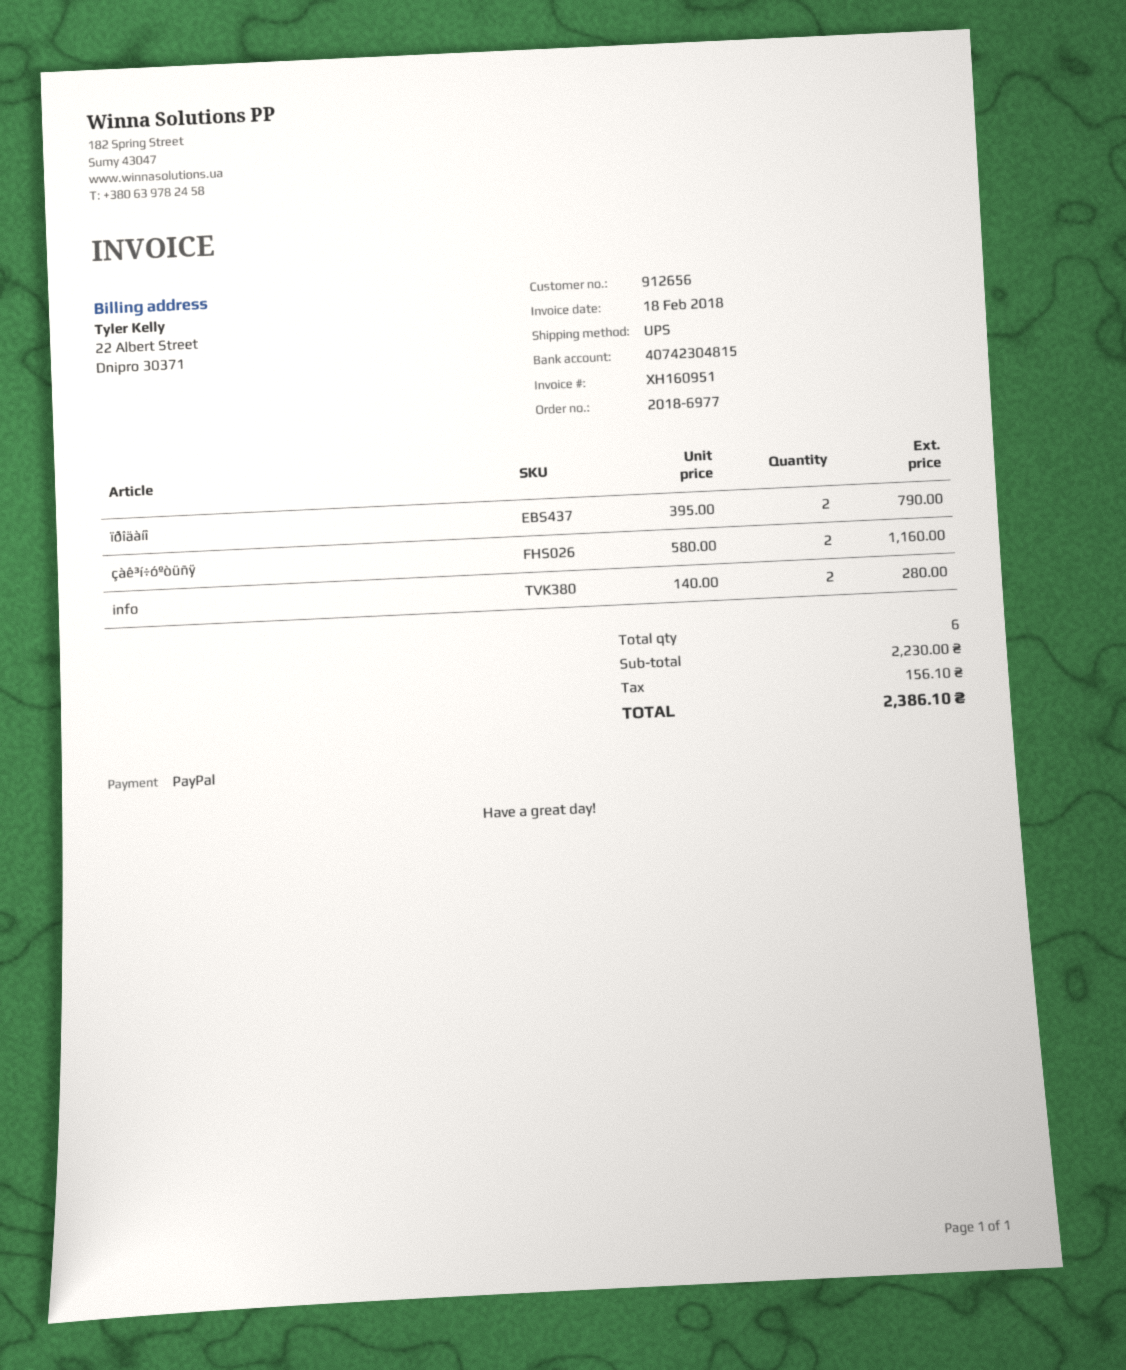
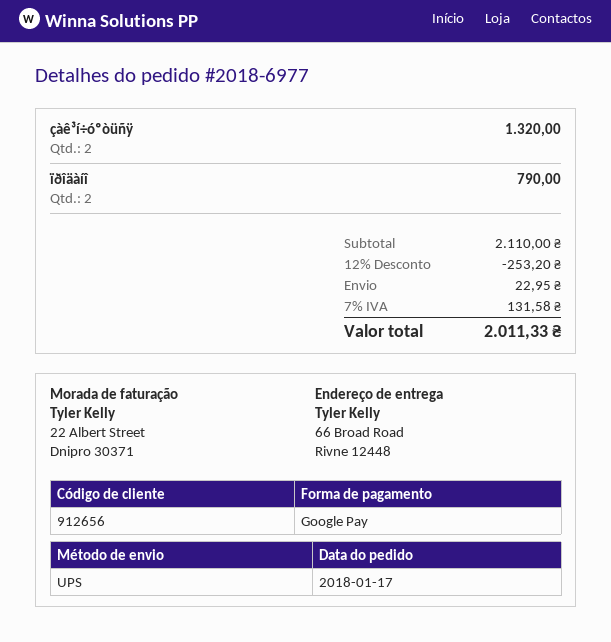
payment method: PayPal -> Google Pay
çàê³í÷óºòüñÿ: 2 for 1160.00 -> 2 for 1320.00
info: 2 for 280.00 -> none
subtotal: 2230.00 -> 2110.00
discount: none -> 12% = 253.20
shipping: none -> 22.95
tax: 156.10 -> 131.58
total: 2386.10 -> 2011.33

